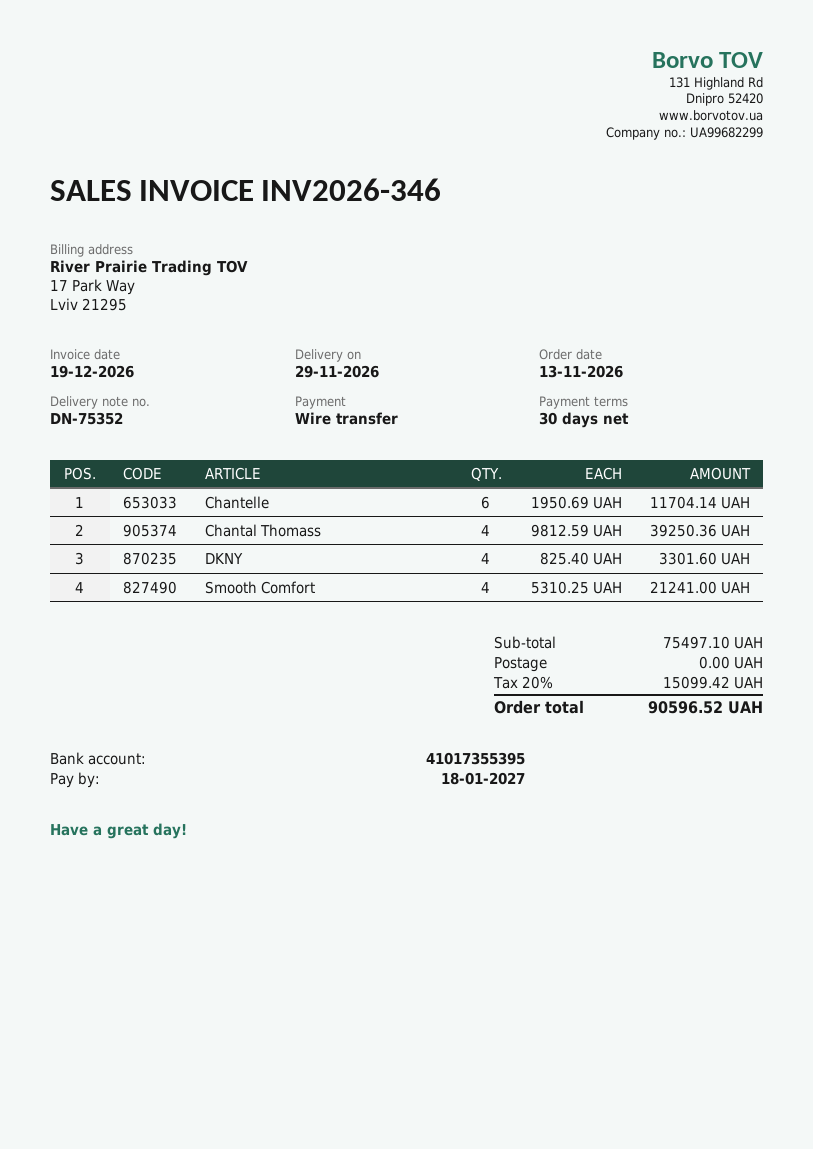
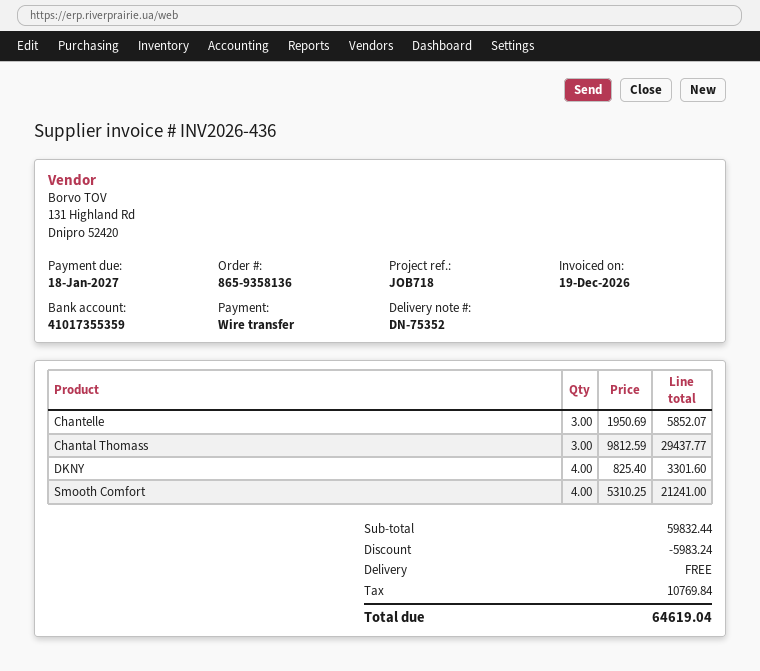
invoice number: INV2026-346 -> INV2026-436
bank account: 41017355395 -> 41017355359
Chantelle: 6 x 1950.69 = 11704.14 -> 3 x 1950.69 = 5852.07
Chantal Thomass: 4 x 9812.59 = 39250.36 -> 3 x 9812.59 = 29437.77
subtotal: 75497.10 -> 59832.44
discount: none -> 5983.24
tax: 15099.42 -> 10769.84
total: 90596.52 -> 64619.04

